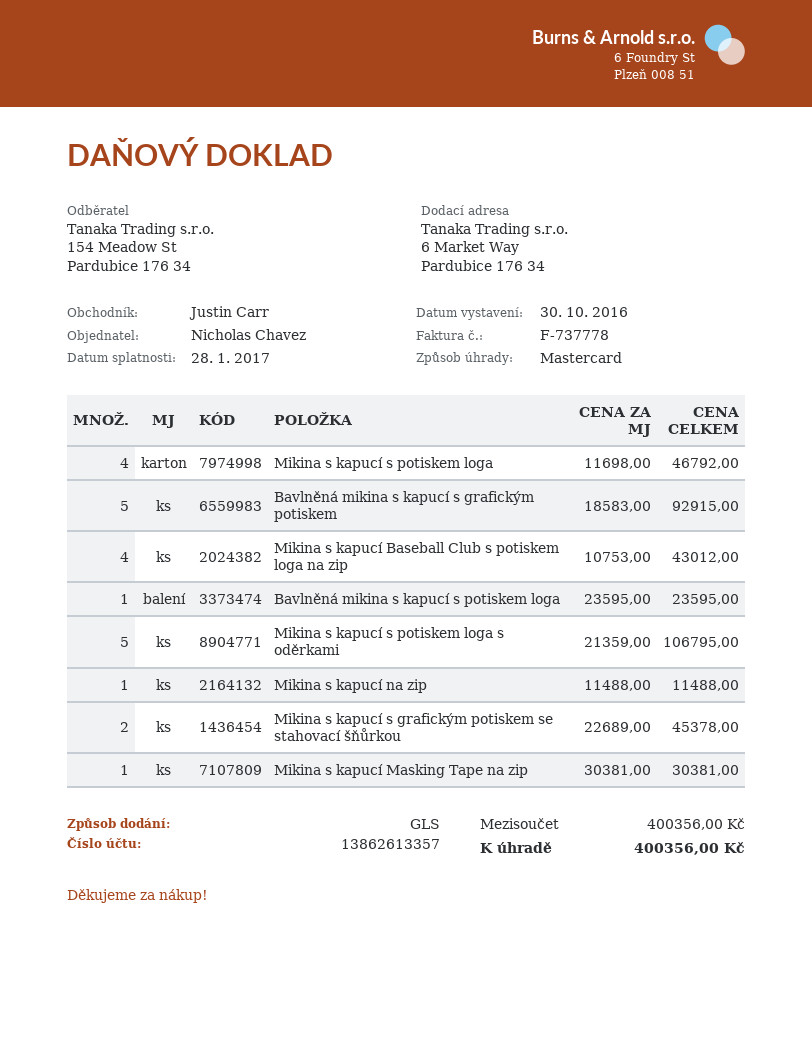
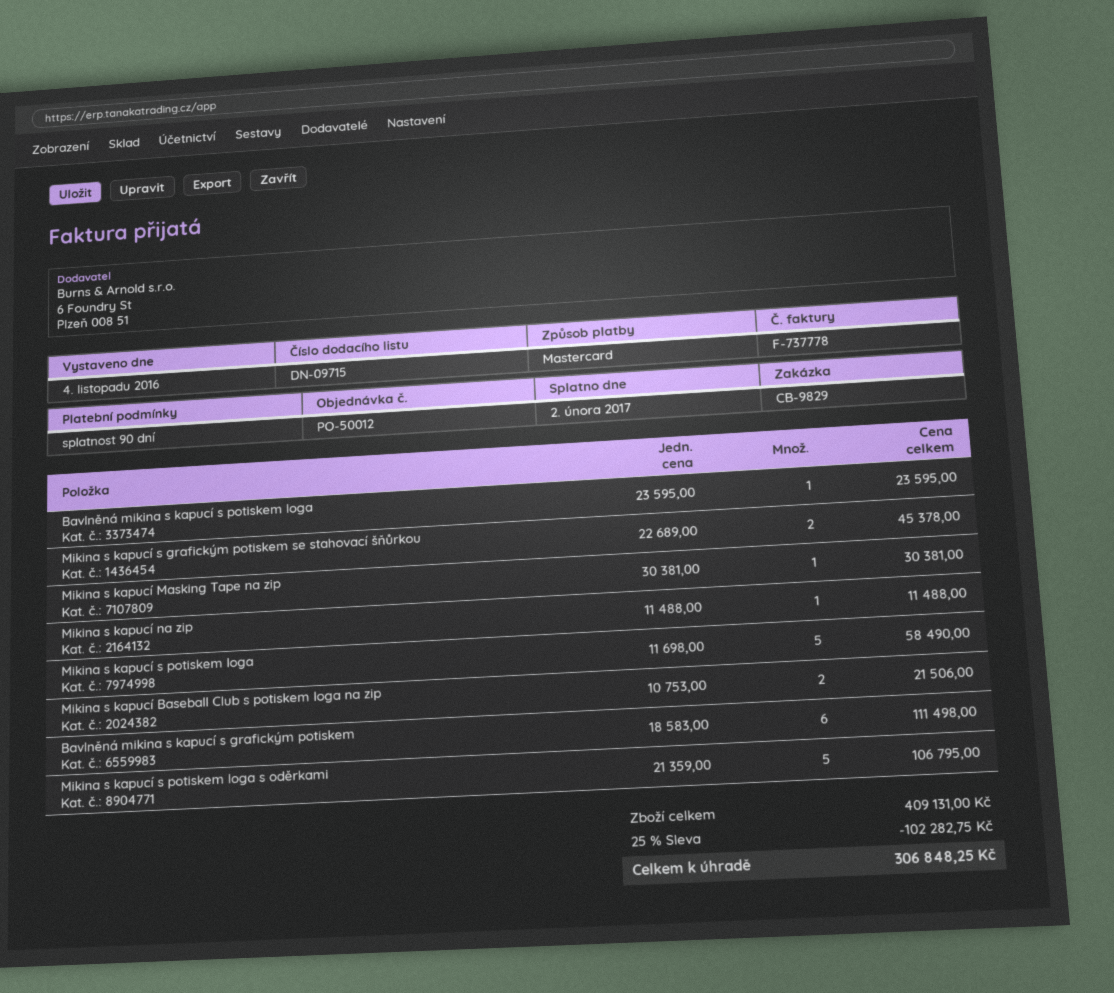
invoice date: 2016-10-30 -> 2016-11-04
due date: 2017-01-28 -> 2017-02-02
Mikina s kapucí s potiskem loga: 4 x 11698.00 = 46792.00 -> 5 x 11698.00 = 58490.00
Bavlněná mikina s kapucí s grafickým potiskem: 5 x 18583.00 = 92915.00 -> 6 x 18583.00 = 111498.00
Mikina s kapucí Baseball Club s potiskem loga na zip: 4 x 10753.00 = 43012.00 -> 2 x 10753.00 = 21506.00
subtotal: 400356.00 -> 409131.00
discount: none -> 25% = 102282.75
total: 400356.00 -> 306848.25

